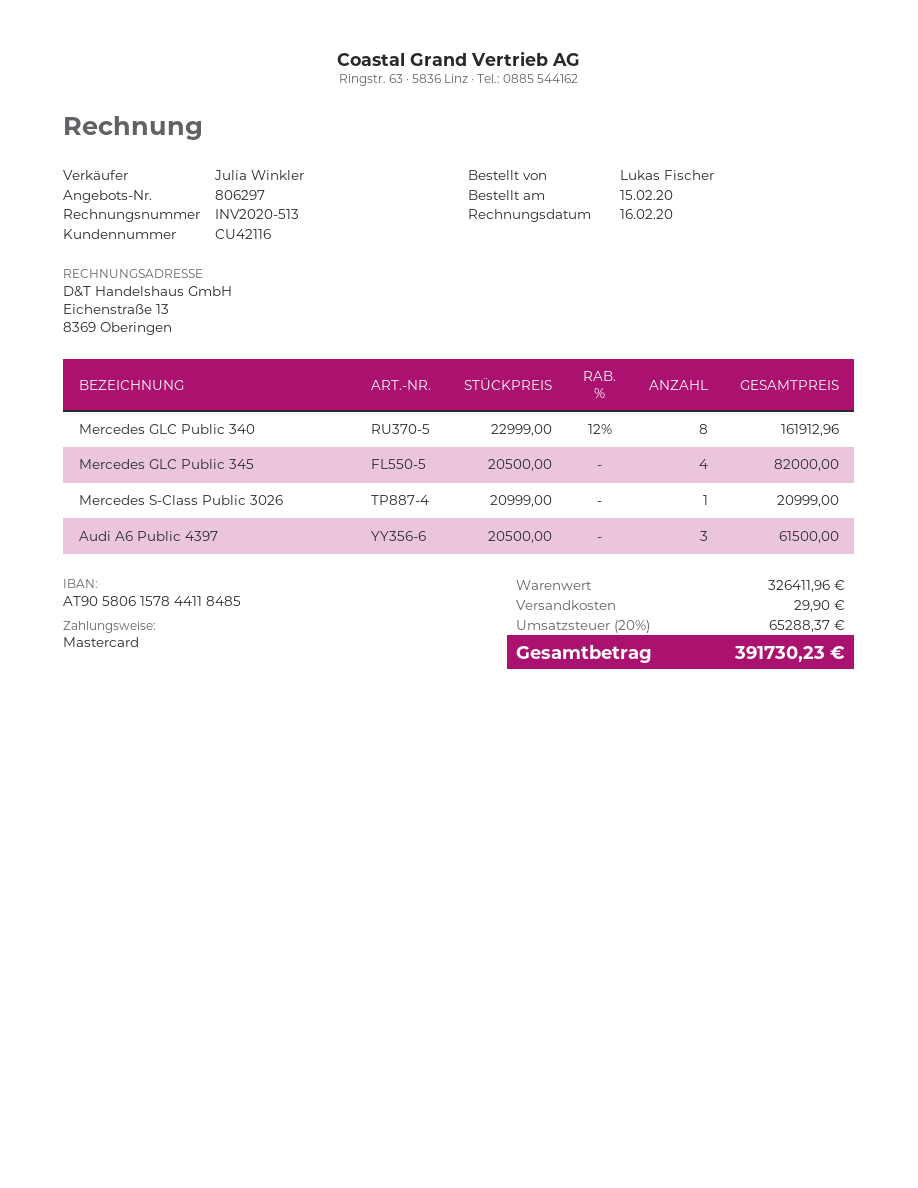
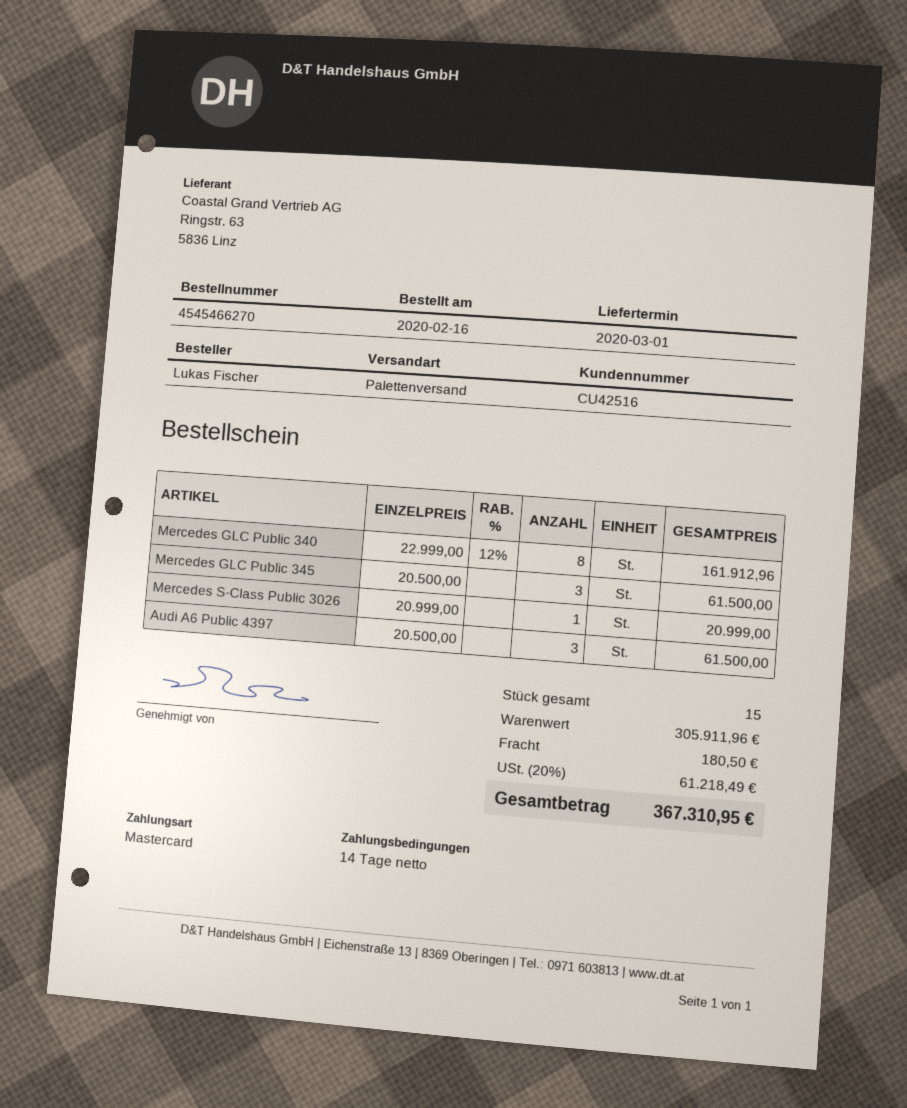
order date: 2020-02-15 -> 2020-02-16
customer number: CU42116 -> CU42516
Mercedes GLC Public 345: 4 x 20500.00 = 82000.00 -> 3 x 20500.00 = 61500.00
subtotal: 326411.96 -> 305911.96
shipping: 29.90 -> 180.50
tax: 20% = 65288.37 -> 20% = 61218.49
total: 391730.23 -> 367310.95

